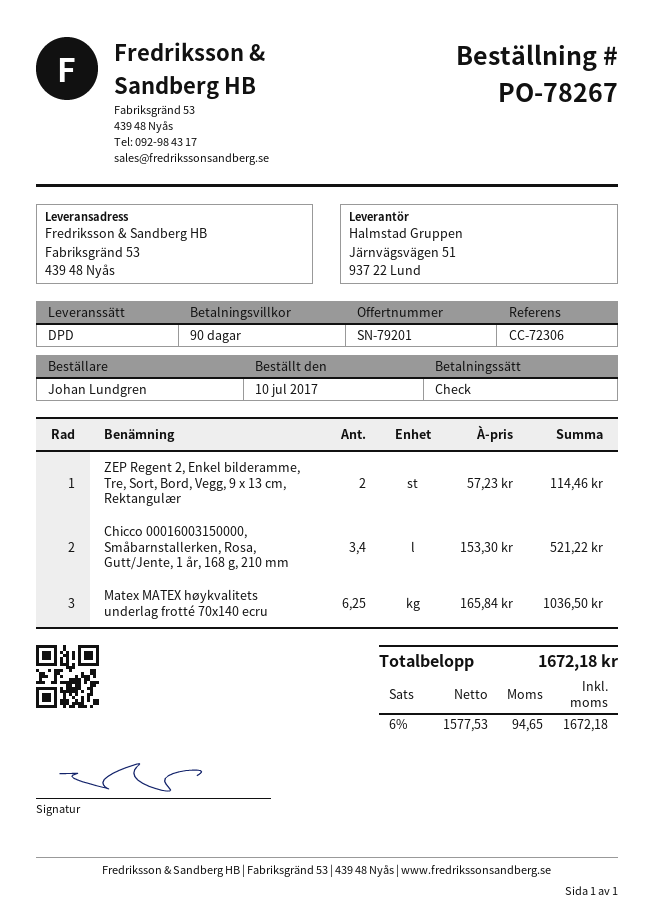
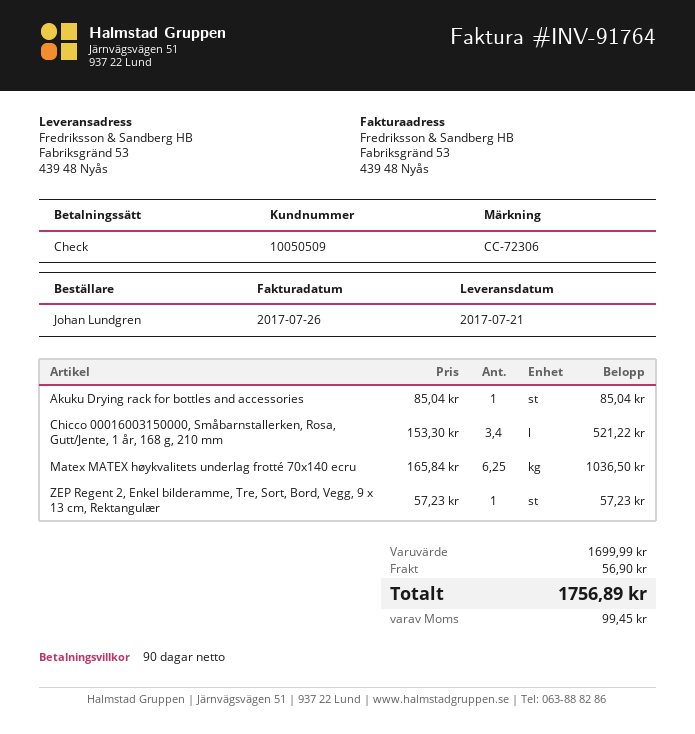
ZEP Regent 2, Enkel bilderamme, Tre, Sort, Bord, Vegg, 9 x 13 cm, Rektangulær: 2 x 57.23 = 114.46 -> 1 x 57.23 = 57.23
Akuku Drying rack for bottles and accessories: none -> 1 x 85.04 = 85.04
shipping: none -> 56.90
tax: 94.65 -> 99.45
total: 1672.18 -> 1756.89

